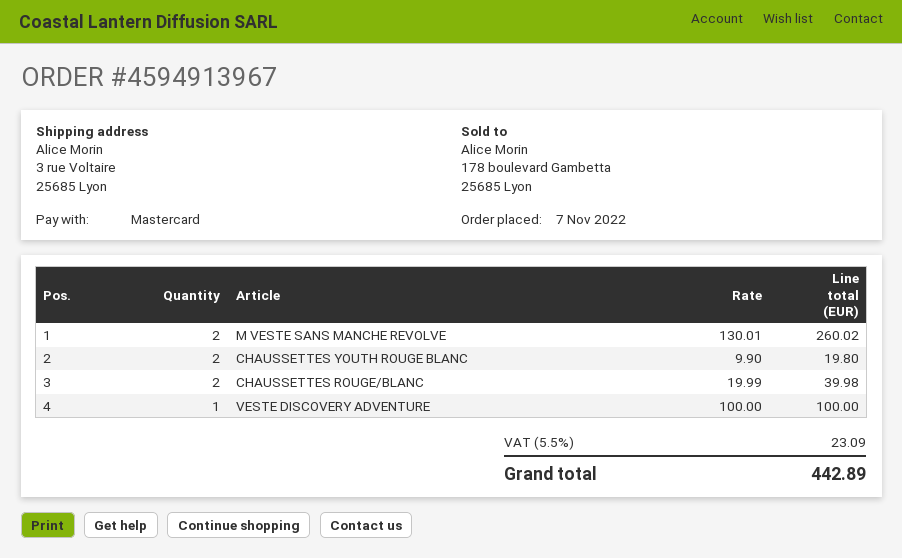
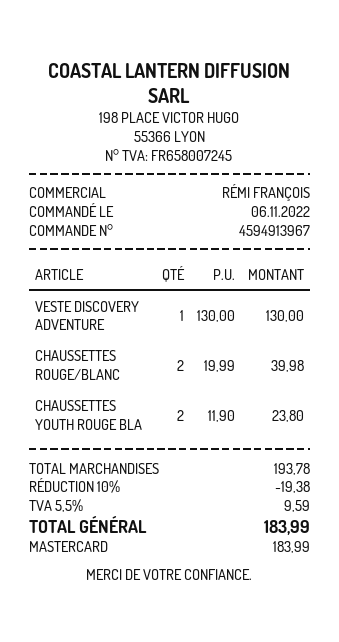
order date: 2022-11-07 -> 2022-11-06
M VESTE SANS MANCHE REVOLVE: 2 x 130.01 = 260.02 -> none
CHAUSSETTES YOUTH ROUGE BLANC: 2 x 9.90 = 19.80 -> 2 x 11.90 = 23.80
VESTE DISCOVERY ADVENTURE: 1 x 100.00 = 100.00 -> 1 x 130.00 = 130.00
discount: none -> 10% = 19.38
tax: 5.5% = 23.09 -> 5.5% = 9.59
total: 442.89 -> 183.99

